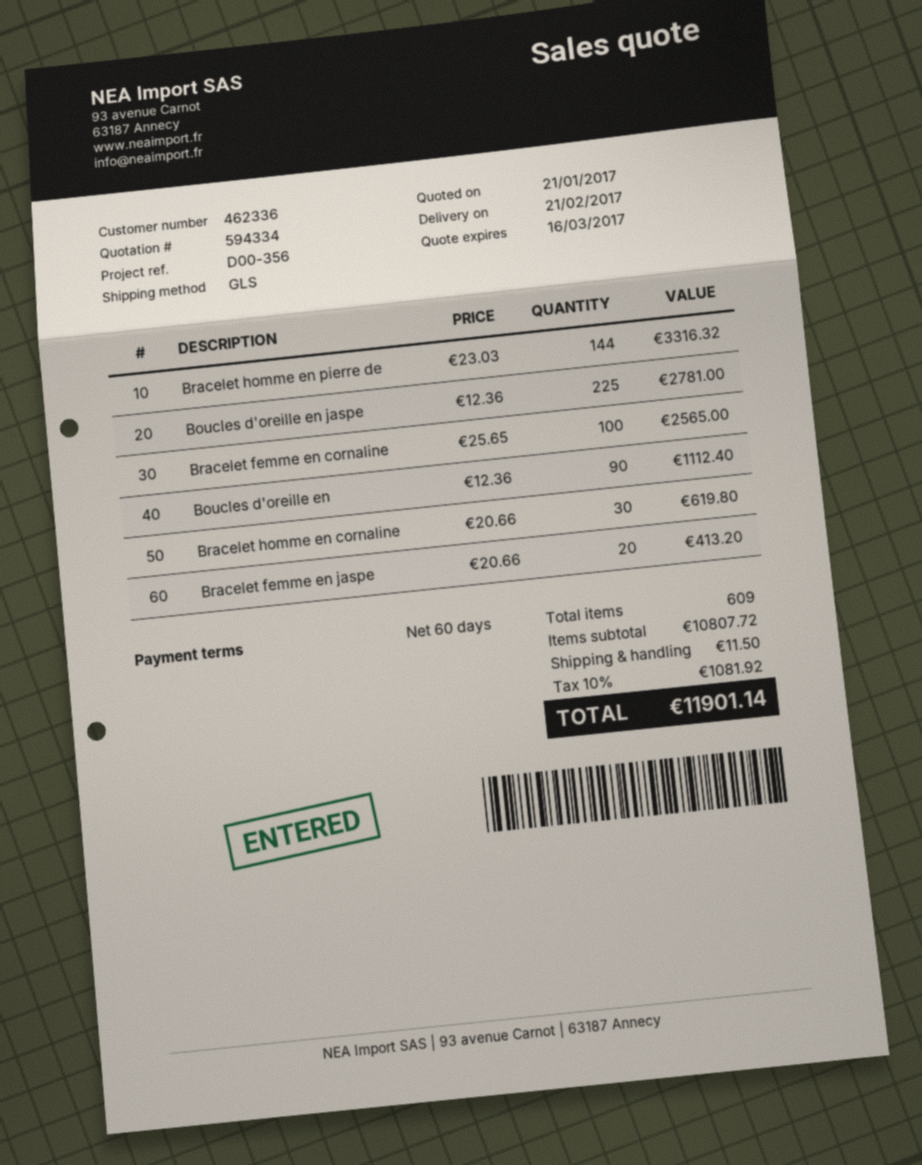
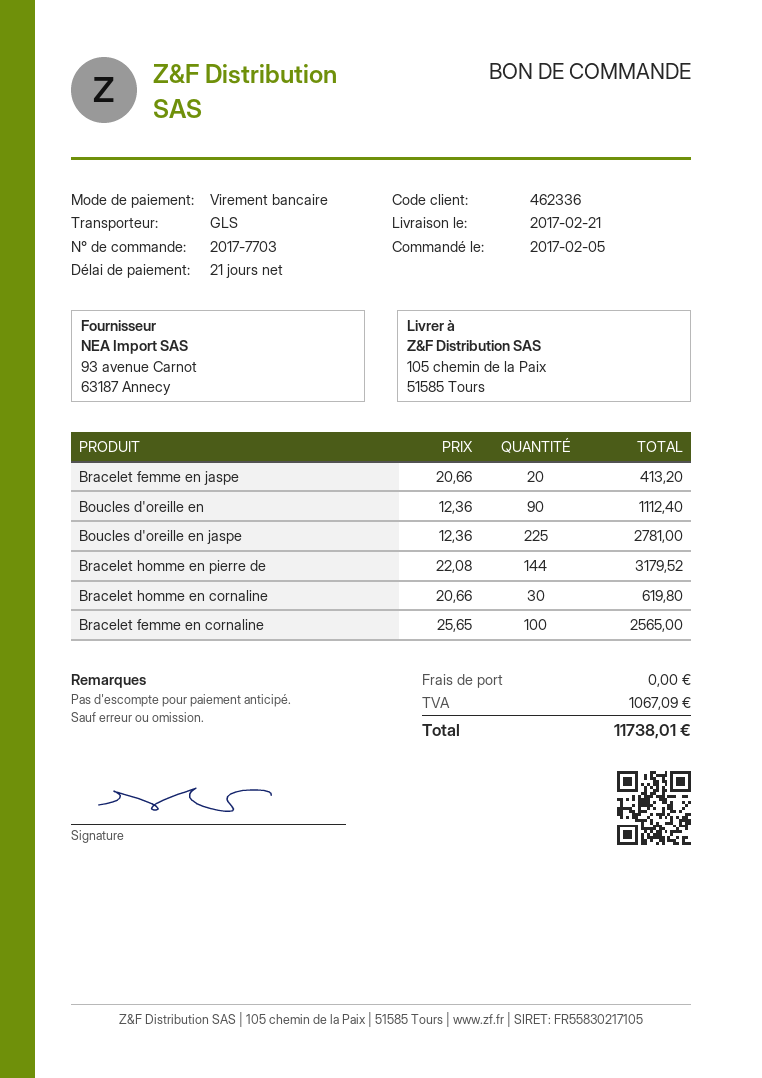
payment terms: 60 days -> 21 days
Bracelet homme en pierre de: 144 x 23.03 = 3316.32 -> 144 x 22.08 = 3179.52
shipping: 11.50 -> 0.00
tax: 1081.92 -> 1067.09
total: 11901.14 -> 11738.01

